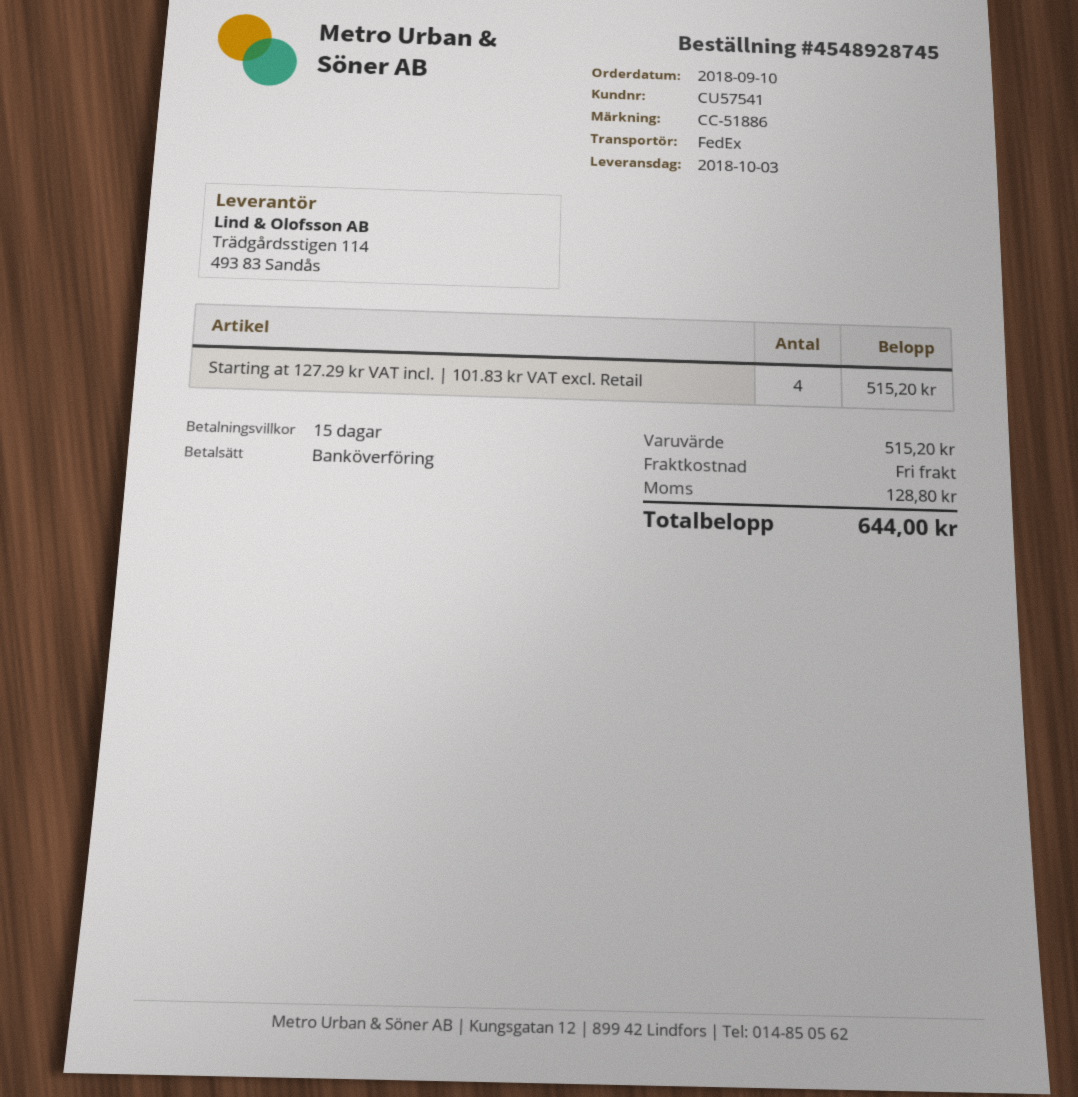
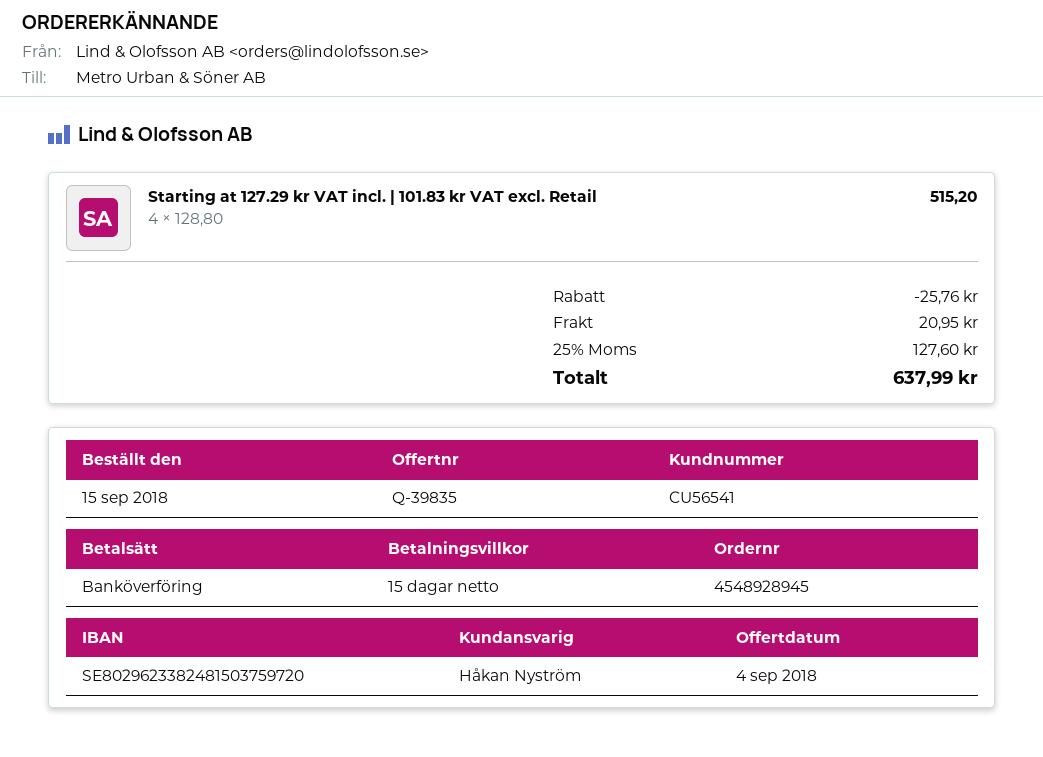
order number: 4548928745 -> 4548928945
order date: 2018-09-10 -> 2018-09-15
customer number: CU57541 -> CU56541
discount: none -> 25.76
shipping: 0.00 -> 20.95
tax: 128.80 -> 127.60
total: 644.00 -> 637.99

